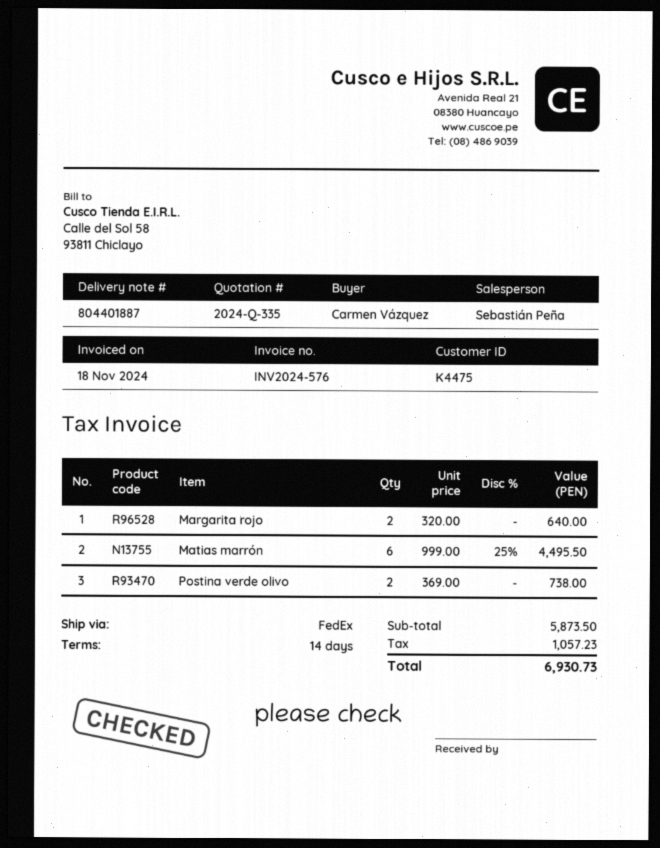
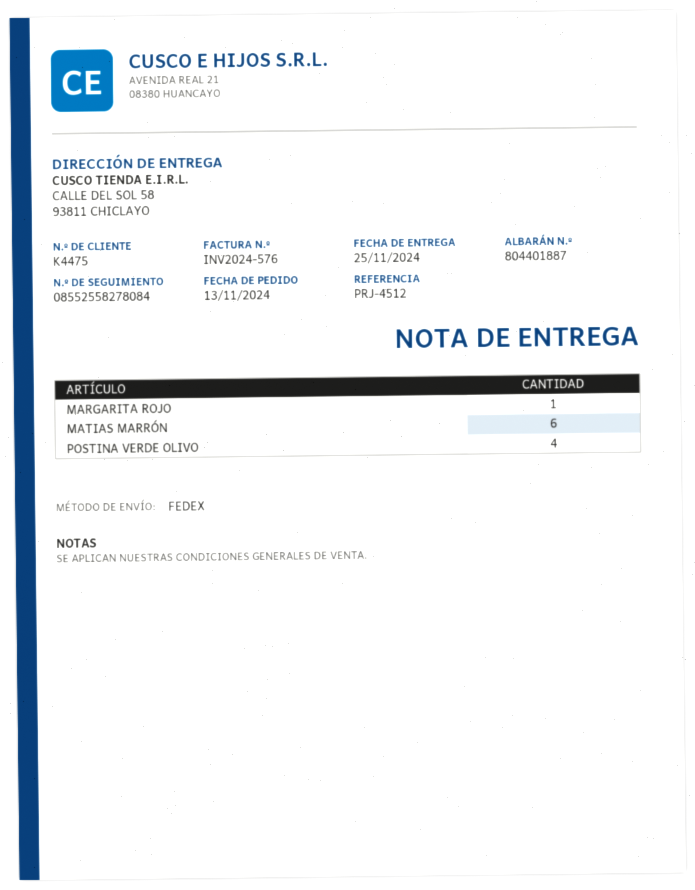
Margarita rojo: 2 -> 1
Postina verde olivo: 2 -> 4

